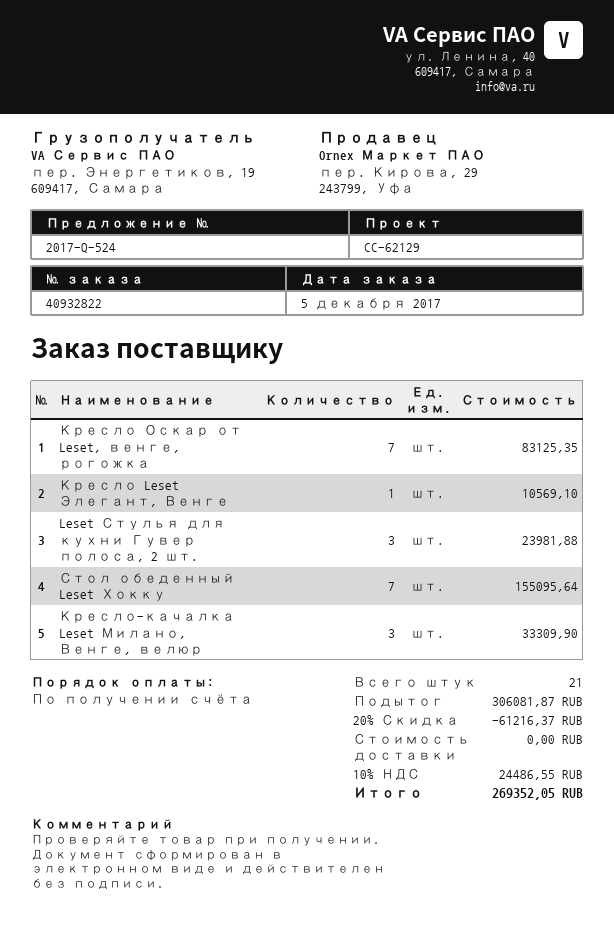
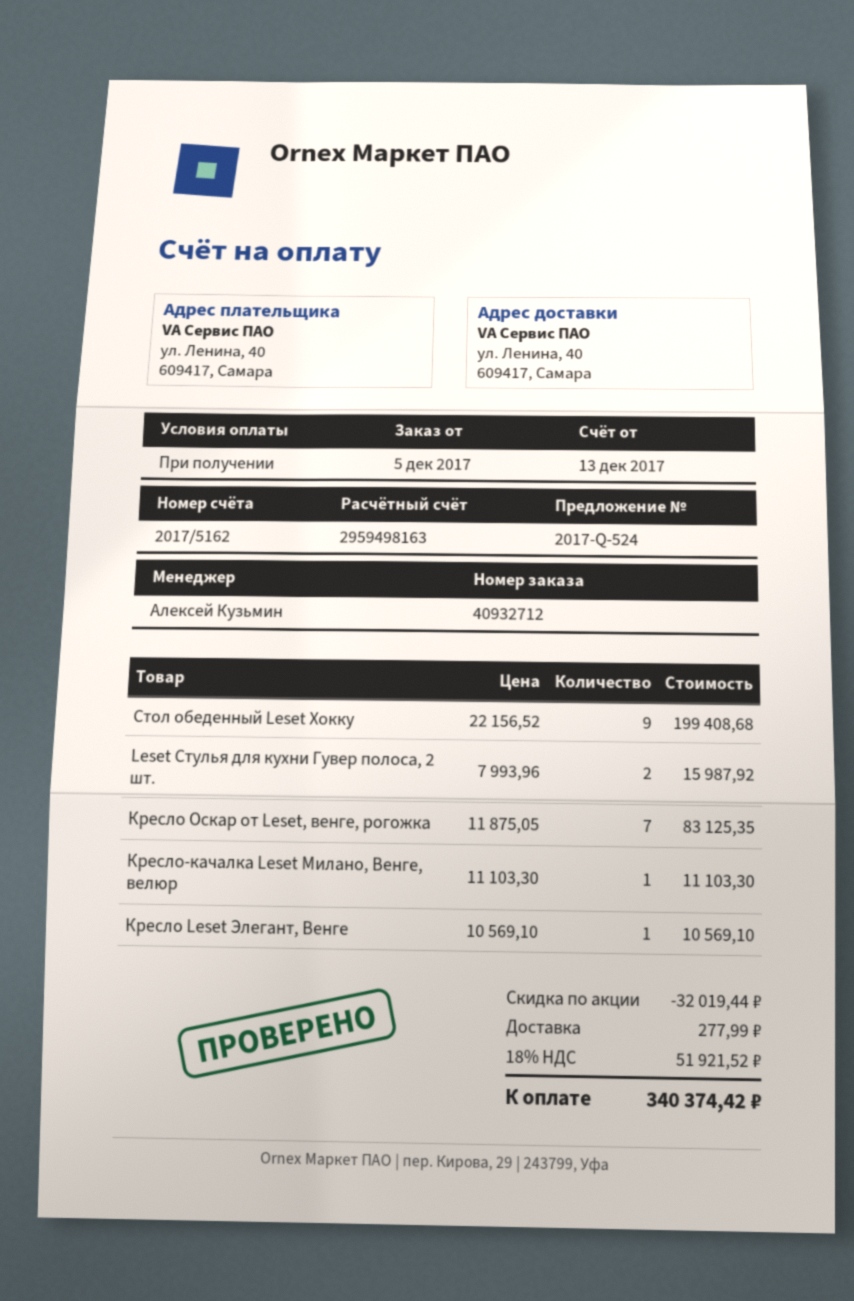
order number: 40932822 -> 40932712
ship to: пер. Энергетиков, 19, 609417, Самара -> ул. Ленина, 40, 609417, Самара
Leset Стулья для кухни Гувер полоса, 2 шт.: 3 for 23981.88 -> 2 for 15987.92
Стол обеденный Leset Хокку: 7 for 155095.64 -> 9 for 199408.68
Кресло-качалка Leset Милано, Венге, велюр: 3 for 33309.90 -> 1 for 11103.30
discount: 61216.37 -> 32019.44
shipping: 0.00 -> 277.99
tax: 10% = 24486.55 -> 18% = 51921.52
total: 269352.05 -> 340374.42

